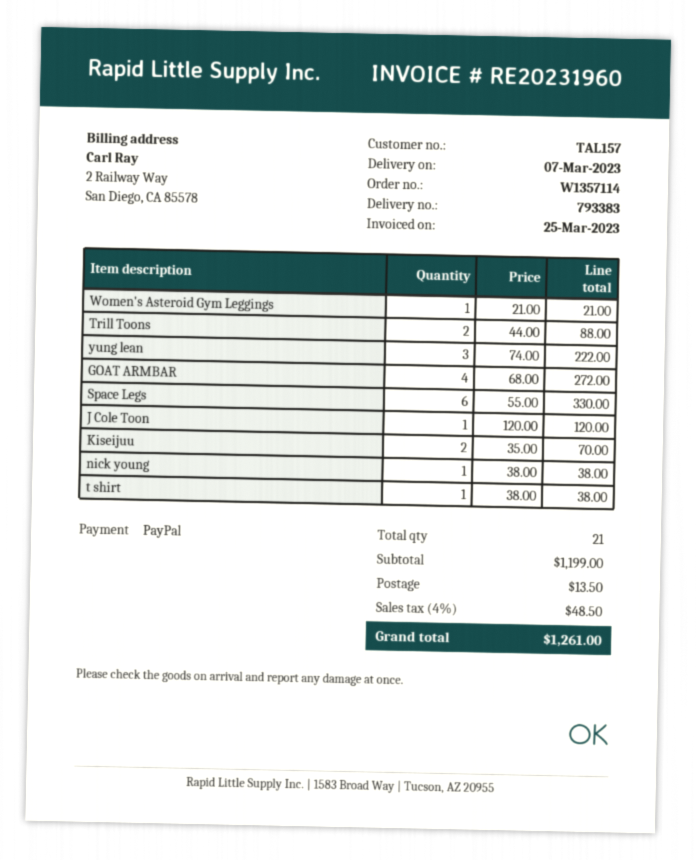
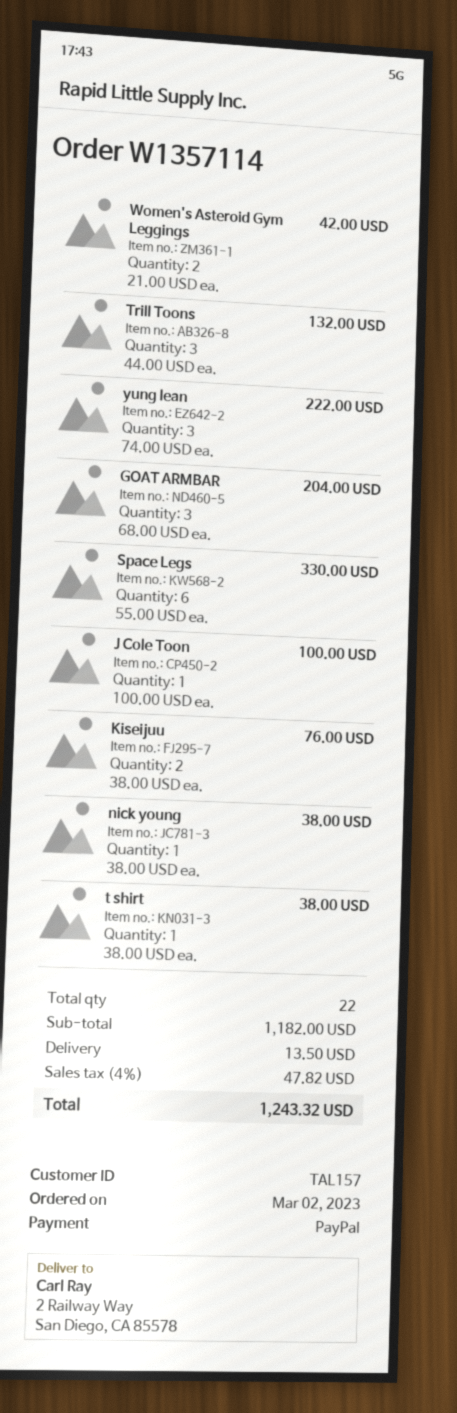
Women's Asteroid Gym Leggings: 1 x 21.00 = 21.00 -> 2 x 21.00 = 42.00
Trill Toons: 2 x 44.00 = 88.00 -> 3 x 44.00 = 132.00
GOAT ARMBAR: 4 x 68.00 = 272.00 -> 3 x 68.00 = 204.00
J Cole Toon: 1 x 120.00 = 120.00 -> 1 x 100.00 = 100.00
Kiseijuu: 2 x 35.00 = 70.00 -> 2 x 38.00 = 76.00
total quantity: 21 -> 22
subtotal: 1199.00 -> 1182.00
tax: 4% = 48.50 -> 4% = 47.82
total: 1261.00 -> 1243.32

